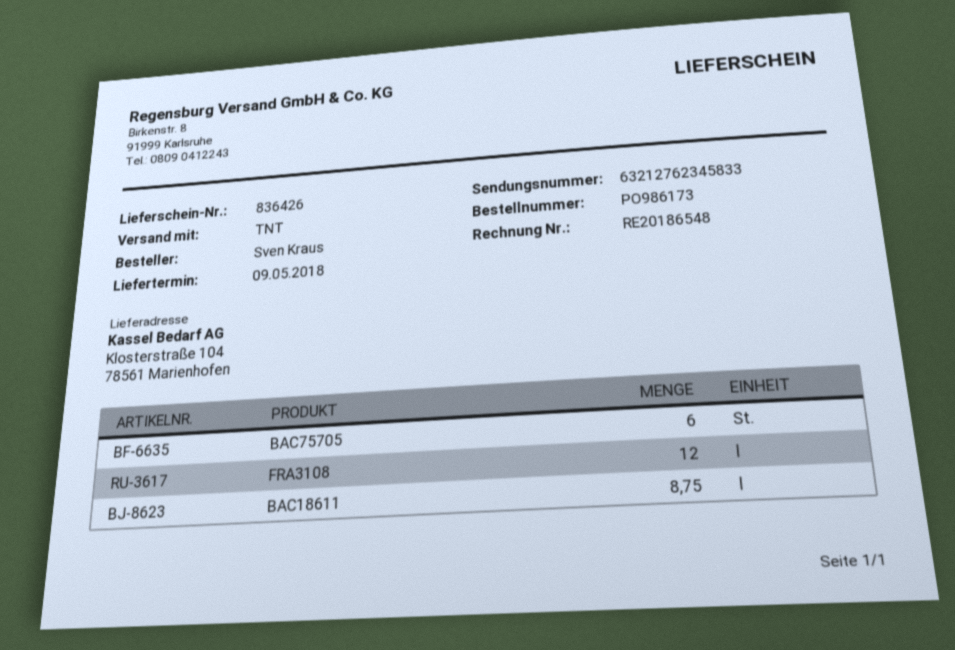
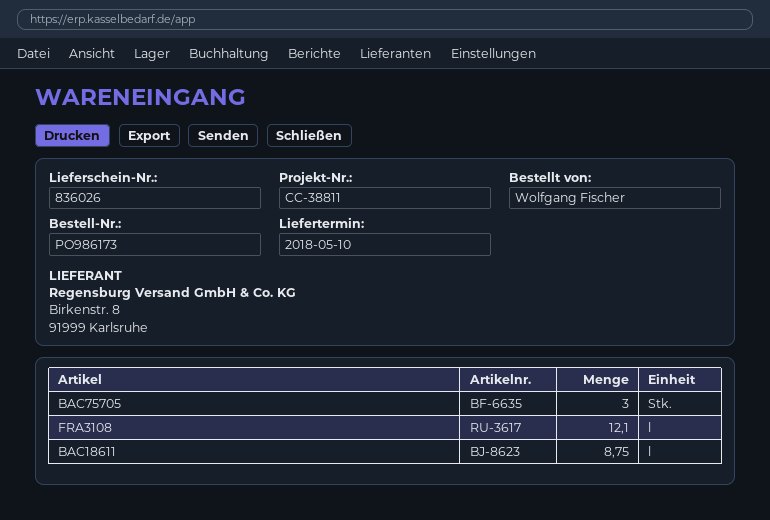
delivery note number: 836426 -> 836026
delivery date: 2018-05-09 -> 2018-05-10
ordered by: Sven Kraus -> Wolfgang Fischer
BAC75705: 6 -> 3
FRA3108: 12 -> 12.1

